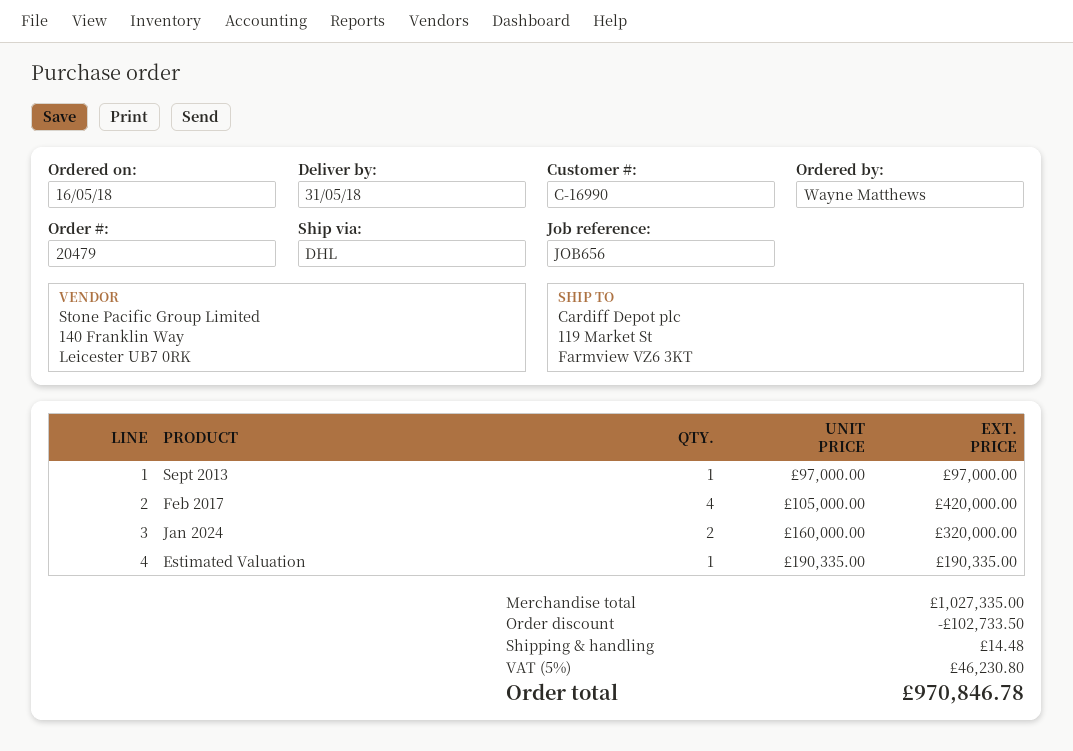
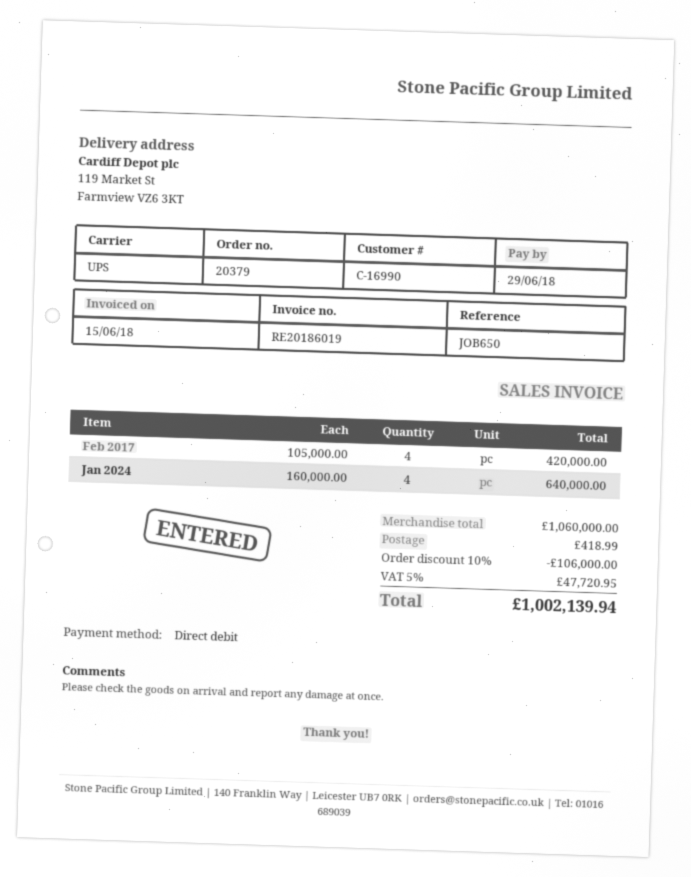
order number: 20479 -> 20379
reference: JOB656 -> JOB650
shipping method: DHL -> UPS
Sept 2013: 1 x 97000.00 = 97000.00 -> none
Jan 2024: 2 x 160000.00 = 320000.00 -> 4 x 160000.00 = 640000.00
Estimated Valuation: 1 x 190335.00 = 190335.00 -> none
subtotal: 1027335.00 -> 1060000.00
discount: 102733.50 -> 106000.00
shipping: 14.48 -> 418.99
tax: 5% = 46230.80 -> 5% = 47720.95
total: 970846.78 -> 1002139.94

